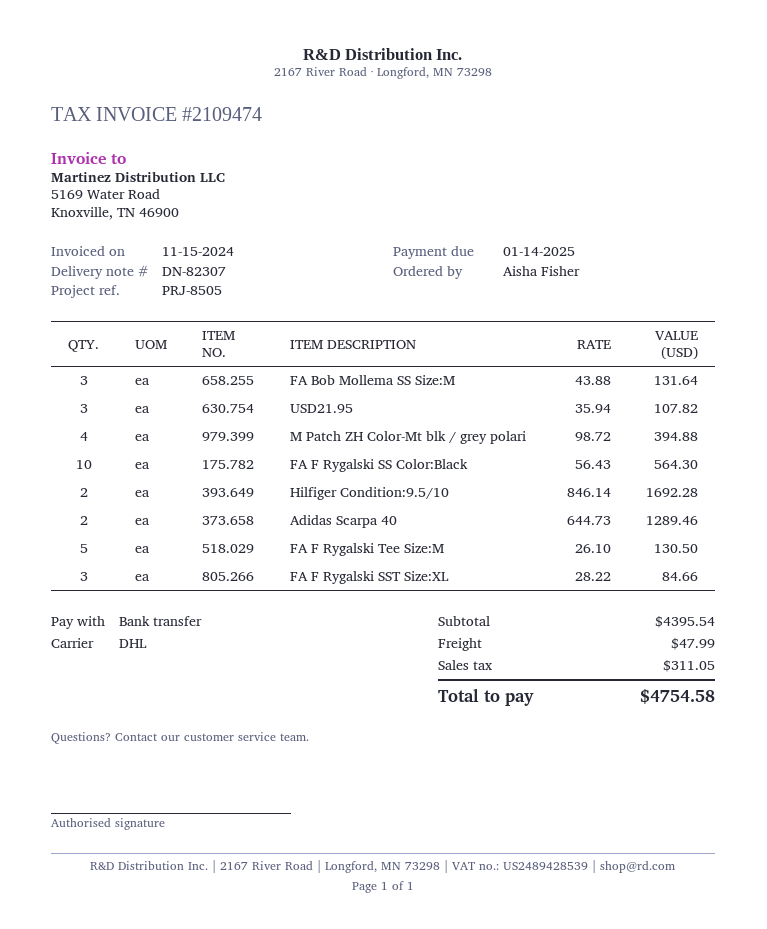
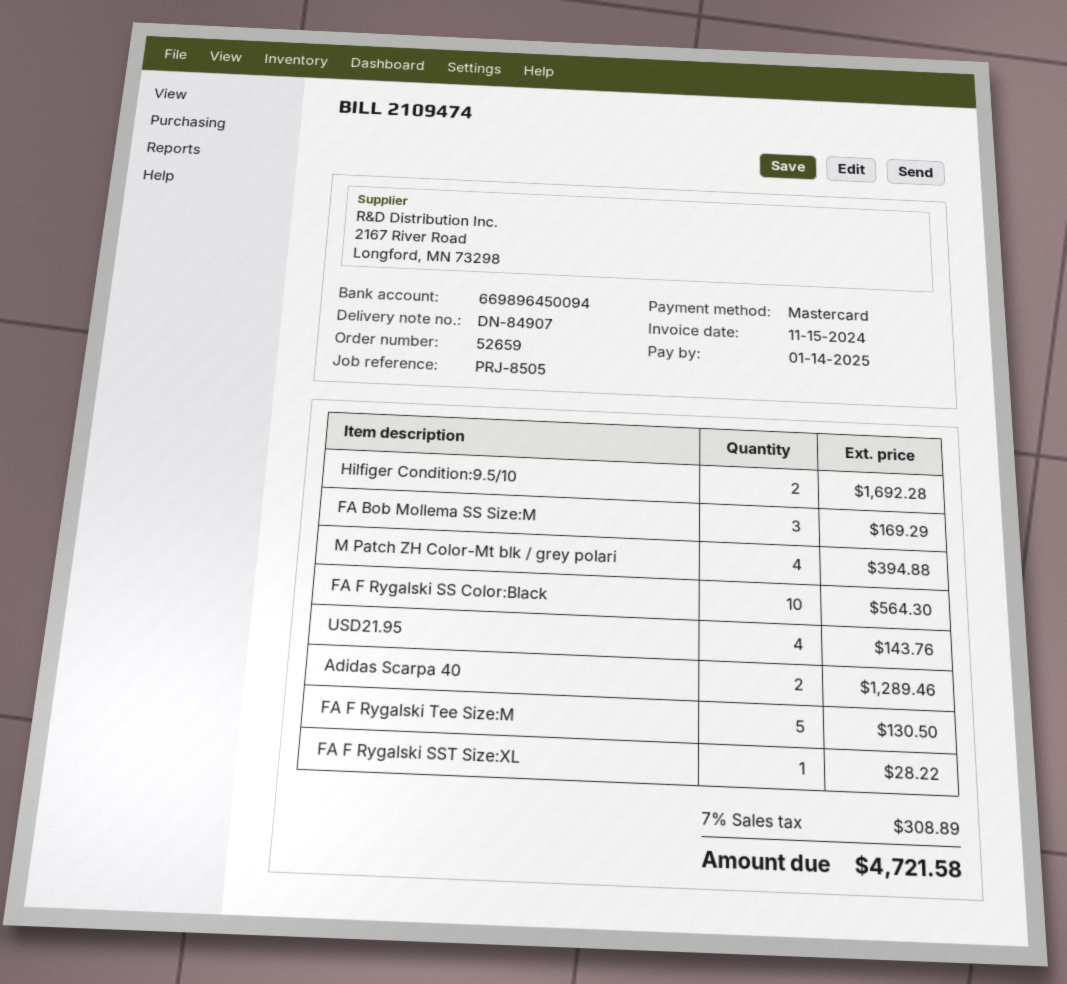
delivery note number: DN-82307 -> DN-84907
payment method: bank transfer -> Mastercard
FA Bob Mollema SS Size:M: 3 for 131.64 -> 3 for 169.29
USD21.95: 3 for 107.82 -> 4 for 143.76
FA F Rygalski SST Size:XL: 3 for 84.66 -> 1 for 28.22
shipping: 47.99 -> none
tax: 311.05 -> 308.89
total: 4754.58 -> 4721.58

